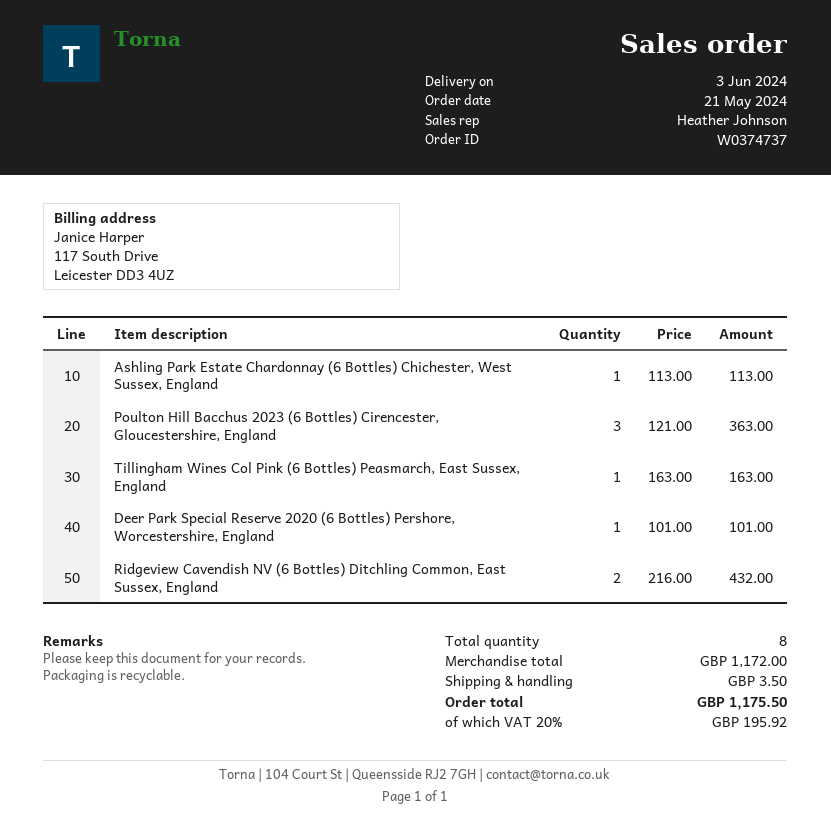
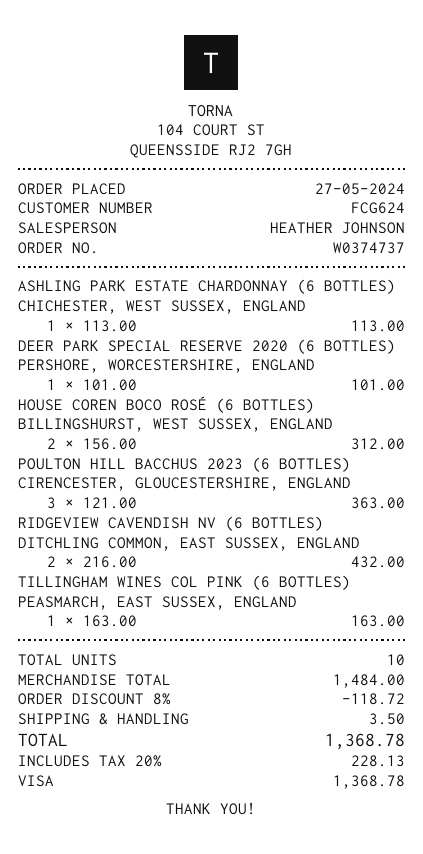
order date: 2024-05-21 -> 2024-05-27
HOUSE COREN BOCO ROSÉ (6 BOTTLES) BILLINGSHURST, WEST SUSSEX, ENGLAND: none -> 2 x 156.00 = 312.00
total quantity: 8 -> 10
subtotal: 1172.00 -> 1484.00
discount: none -> 8% = 118.72
tax: 20% = 195.92 -> 20% = 228.13
total: 1175.50 -> 1368.78

